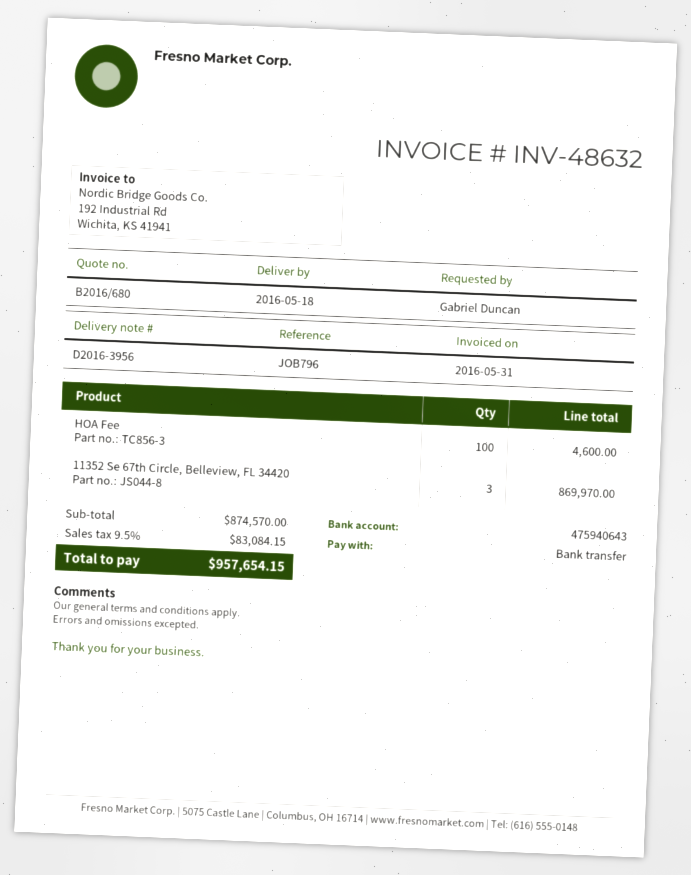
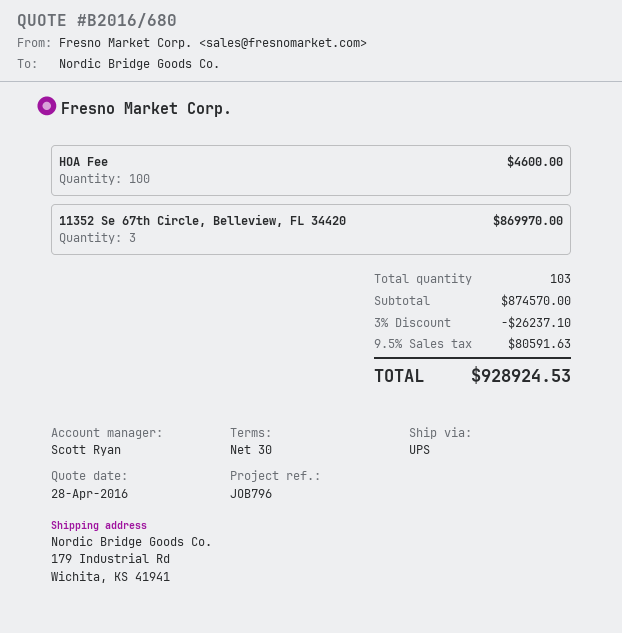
discount: none -> 3% = 26237.10
tax: 9.5% = 83084.15 -> 9.5% = 80591.63
total: 957654.15 -> 928924.53

